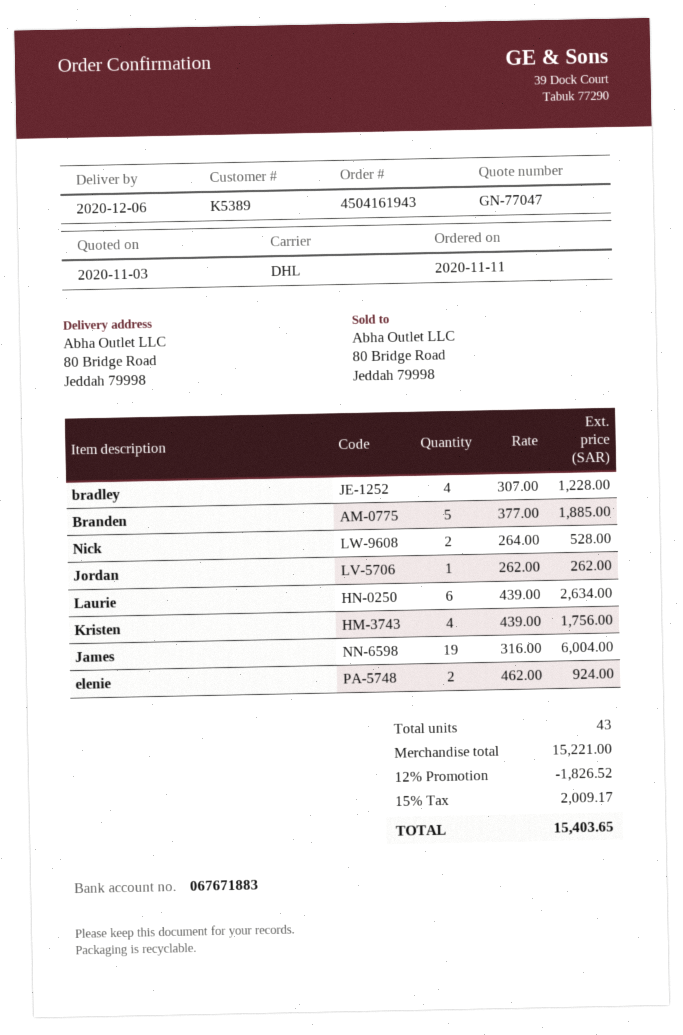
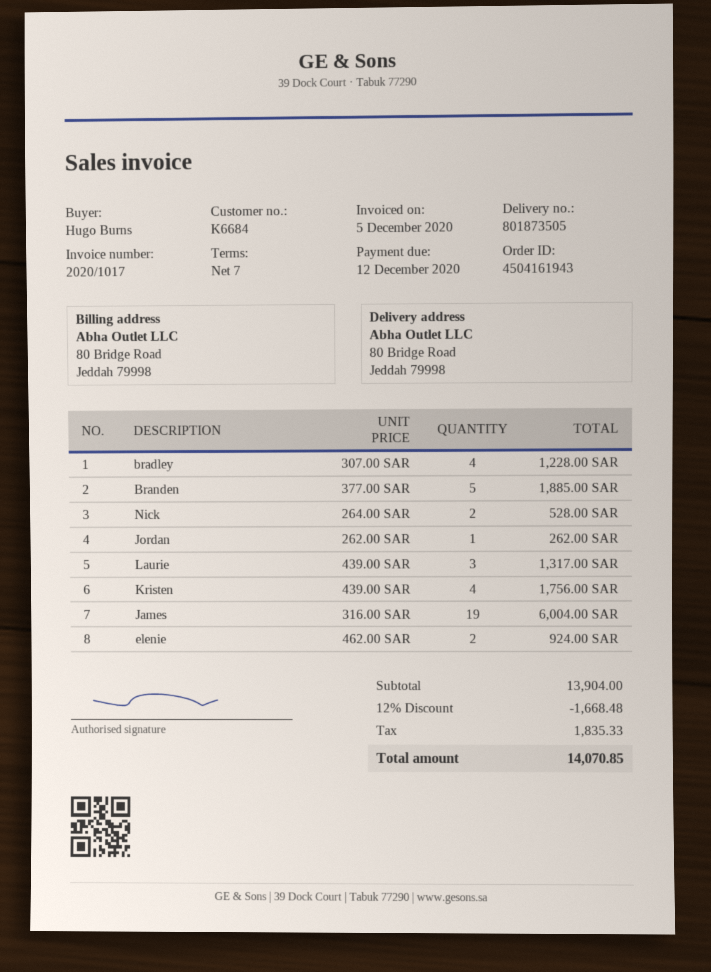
customer number: K5389 -> K6684
Laurie: 6 x 439.00 = 2634.00 -> 3 x 439.00 = 1317.00
subtotal: 15221.00 -> 13904.00
discount: 12% = 1826.52 -> 12% = 1668.48
tax: 2009.17 -> 1835.33
total: 15403.65 -> 14070.85

